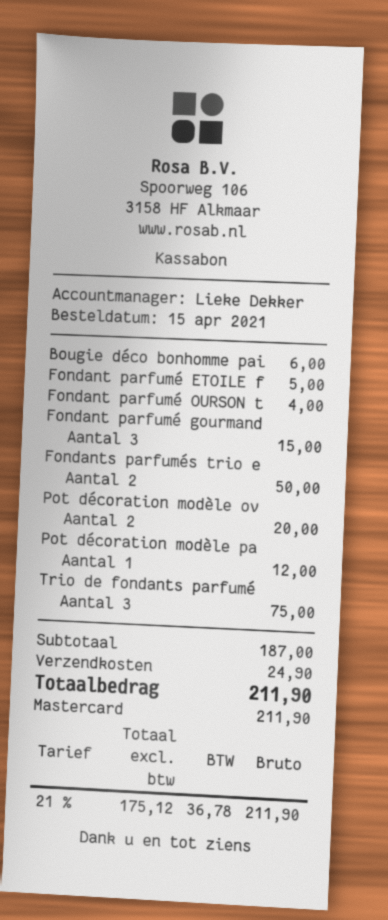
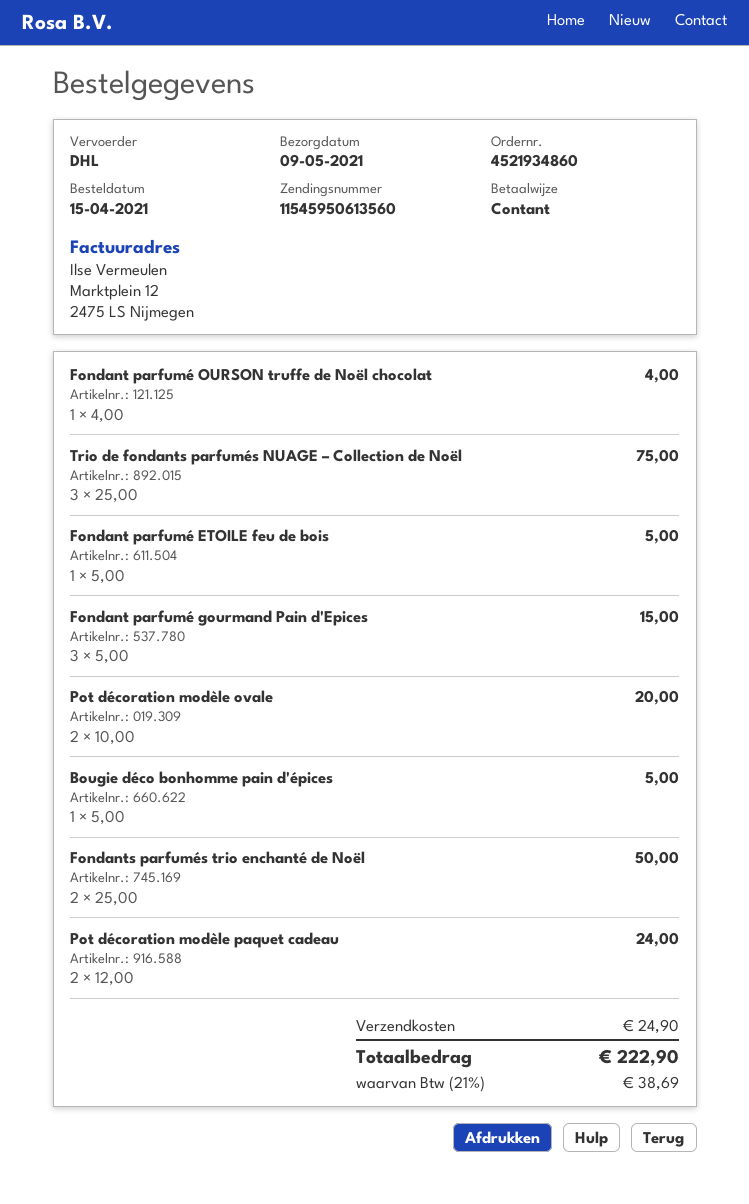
payment method: Mastercard -> cash
Bougie déco bonhomme pai: 1 for 6.00 -> 1 for 5.00
Pot décoration modèle pa: 1 for 12.00 -> 2 for 24.00
tax: 21% = 36.78 -> 21% = 38.69
total: 211.90 -> 222.90

